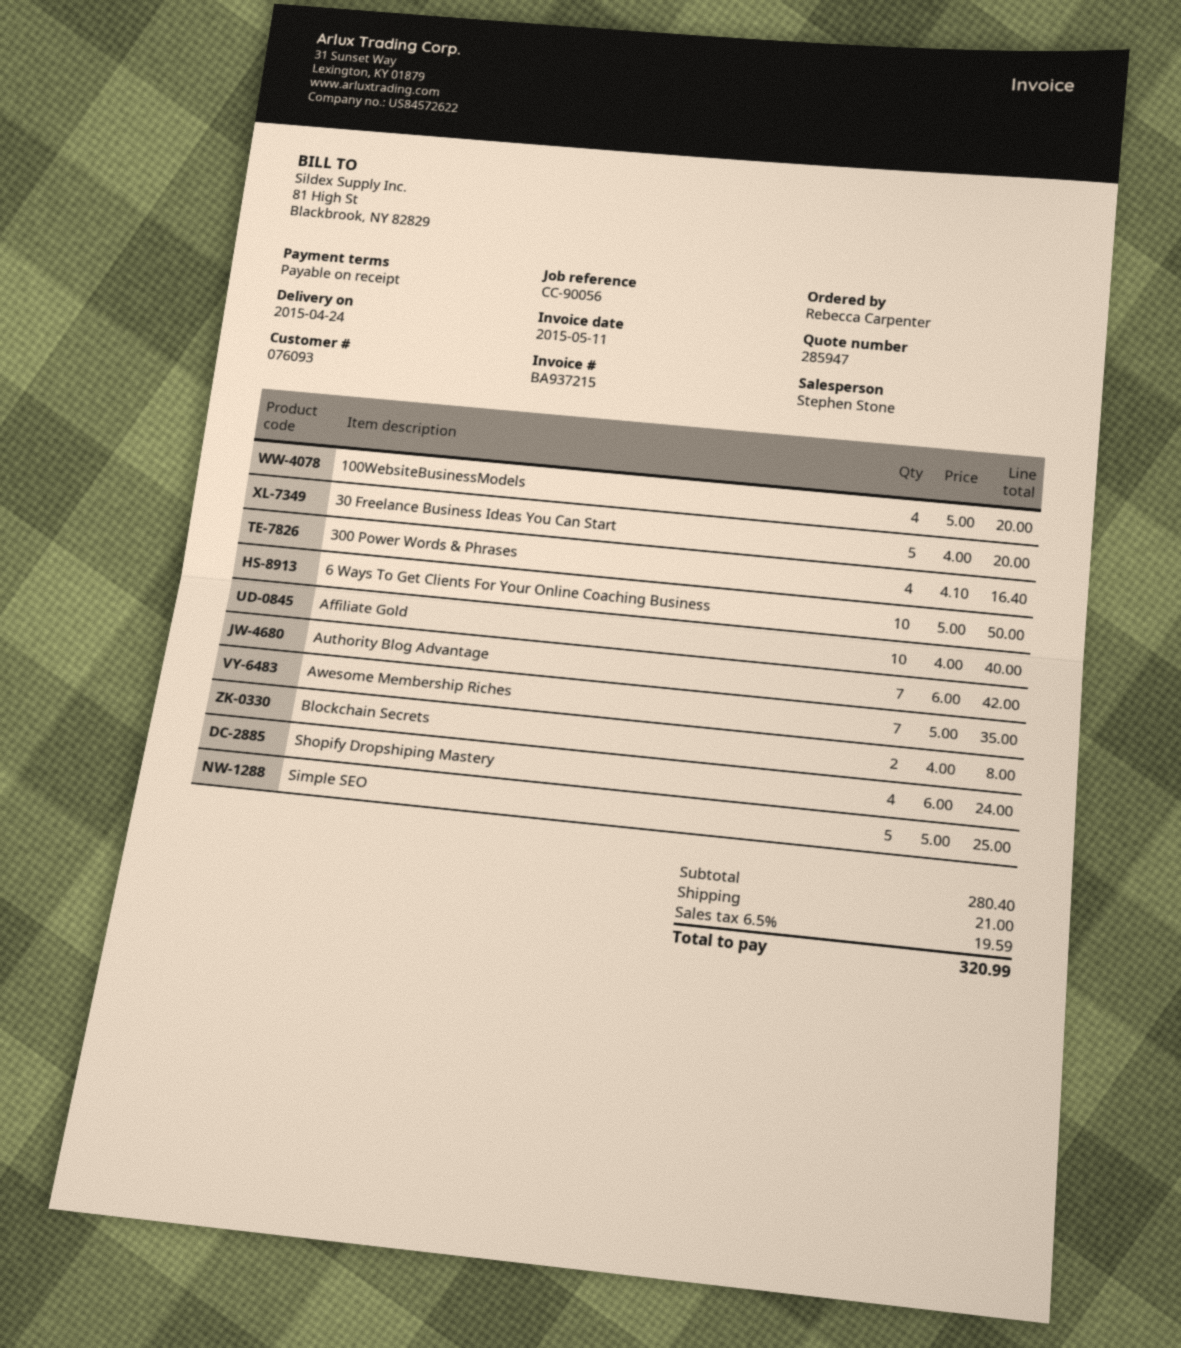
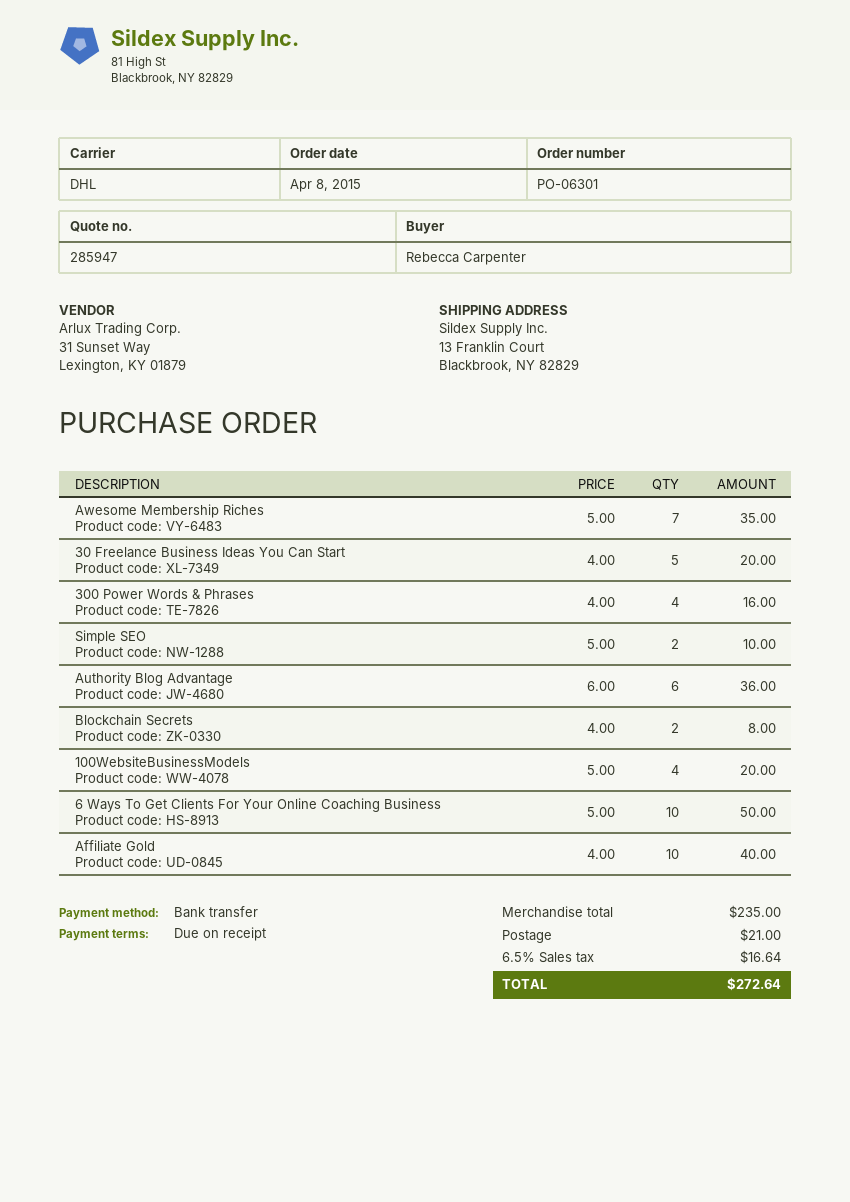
300 Power Words & Phrases: 4 x 4.10 = 16.40 -> 4 x 4.00 = 16.00
Authority Blog Advantage: 7 x 6.00 = 42.00 -> 6 x 6.00 = 36.00
Shopify Dropshiping Mastery: 4 x 6.00 = 24.00 -> none
Simple SEO: 5 x 5.00 = 25.00 -> 2 x 5.00 = 10.00
subtotal: 280.40 -> 235.00
tax: 6.5% = 19.59 -> 6.5% = 16.64
total: 320.99 -> 272.64

